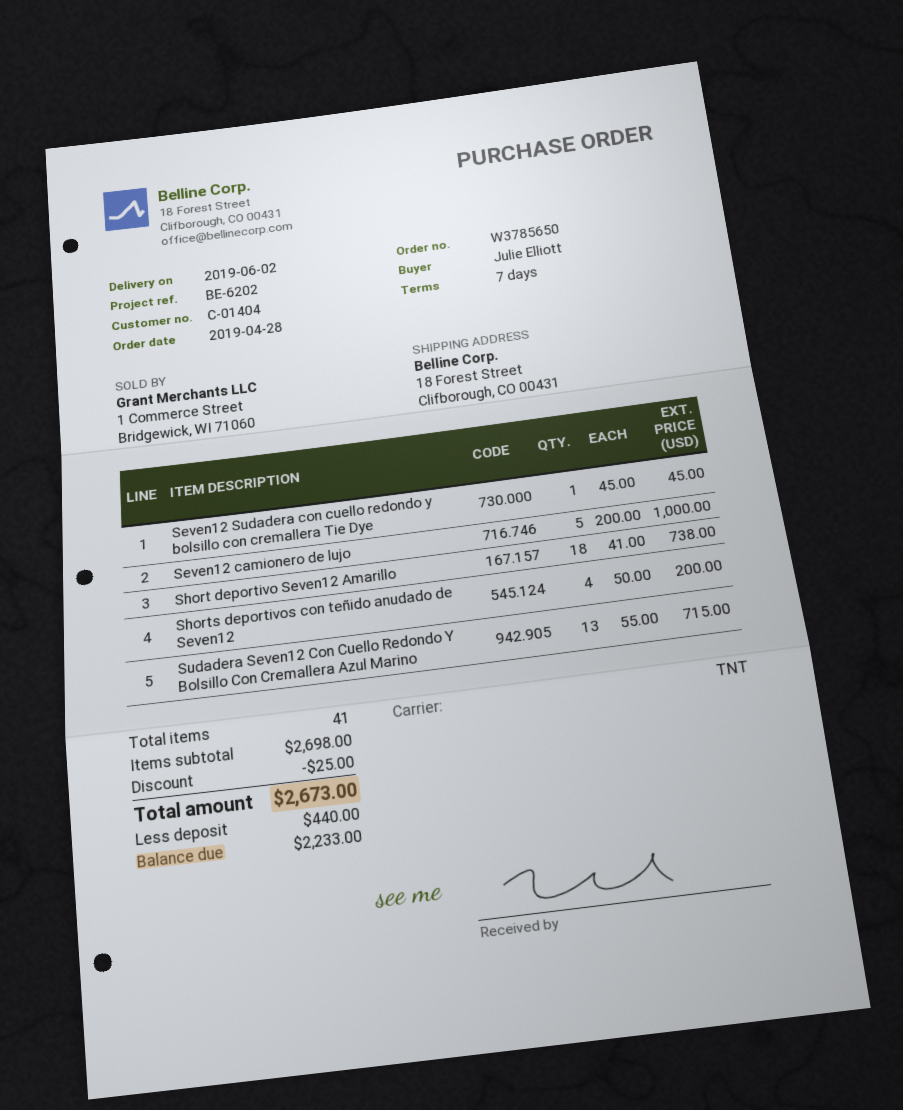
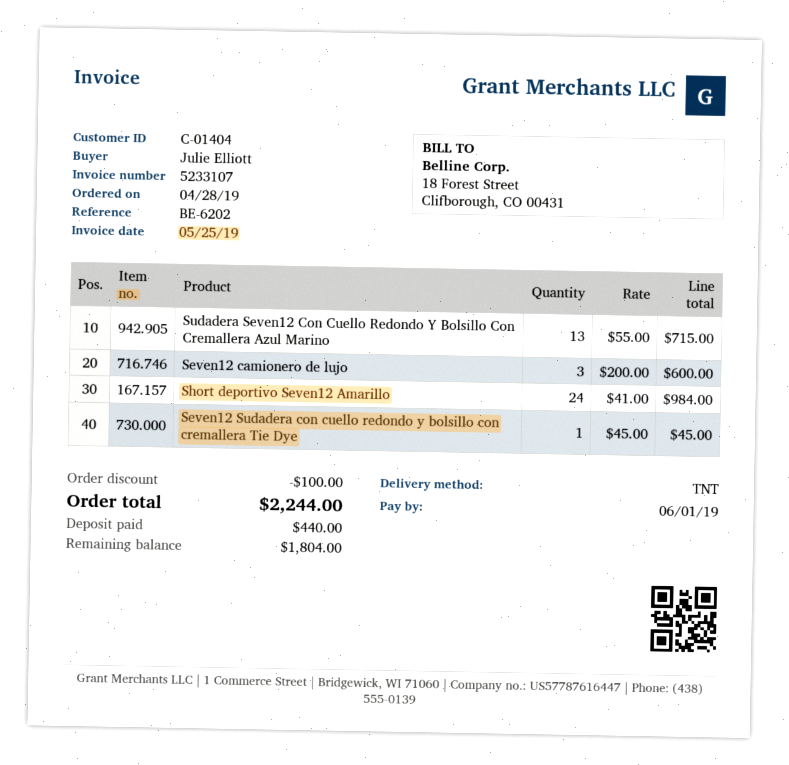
Seven12 camionero de lujo: 5 x 200.00 = 1000.00 -> 3 x 200.00 = 600.00
Short deportivo Seven12 Amarillo: 18 x 41.00 = 738.00 -> 24 x 41.00 = 984.00
Shorts deportivos con teñido anudado de Seven12: 4 x 50.00 = 200.00 -> none
discount: 25.00 -> 100.00
total: 2673.00 -> 2244.00
balance: 2233.00 -> 1804.00

